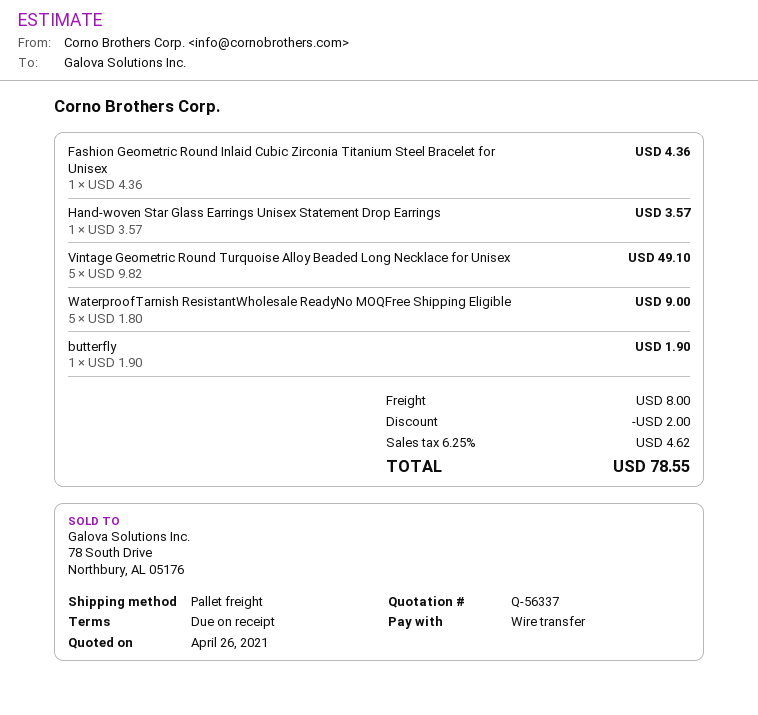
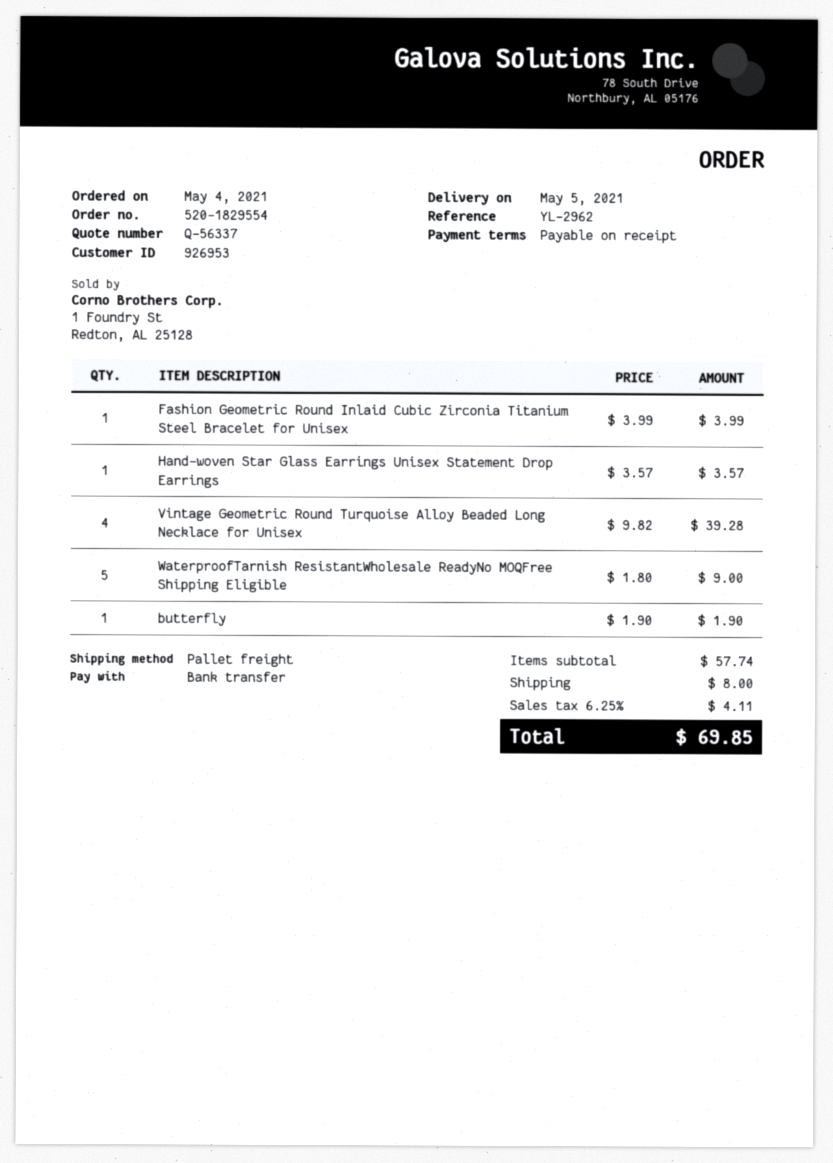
Fashion Geometric Round Inlaid Cubic Zirconia Titanium Steel Bracelet for Unisex: 1 x 4.36 = 4.36 -> 1 x 3.99 = 3.99
Vintage Geometric Round Turquoise Alloy Beaded Long Necklace for Unisex: 5 x 9.82 = 49.10 -> 4 x 9.82 = 39.28
discount: 2.00 -> none
tax: 6.25% = 4.62 -> 6.25% = 4.11
total: 78.55 -> 69.85

